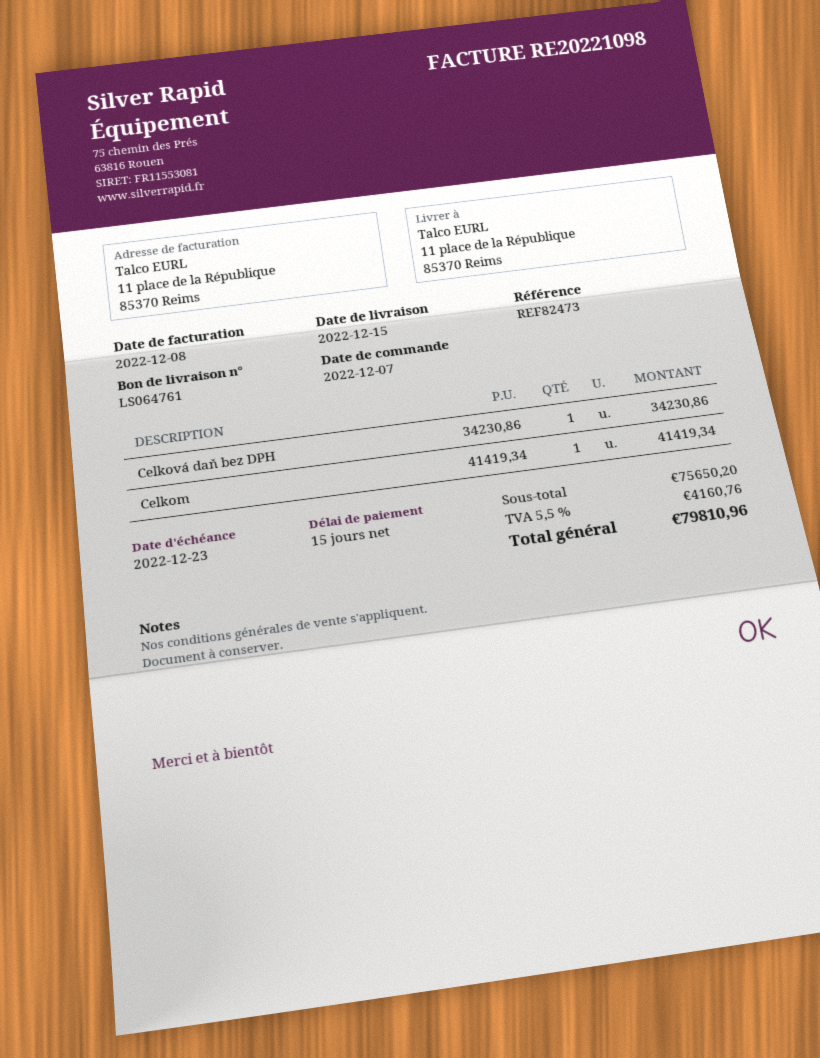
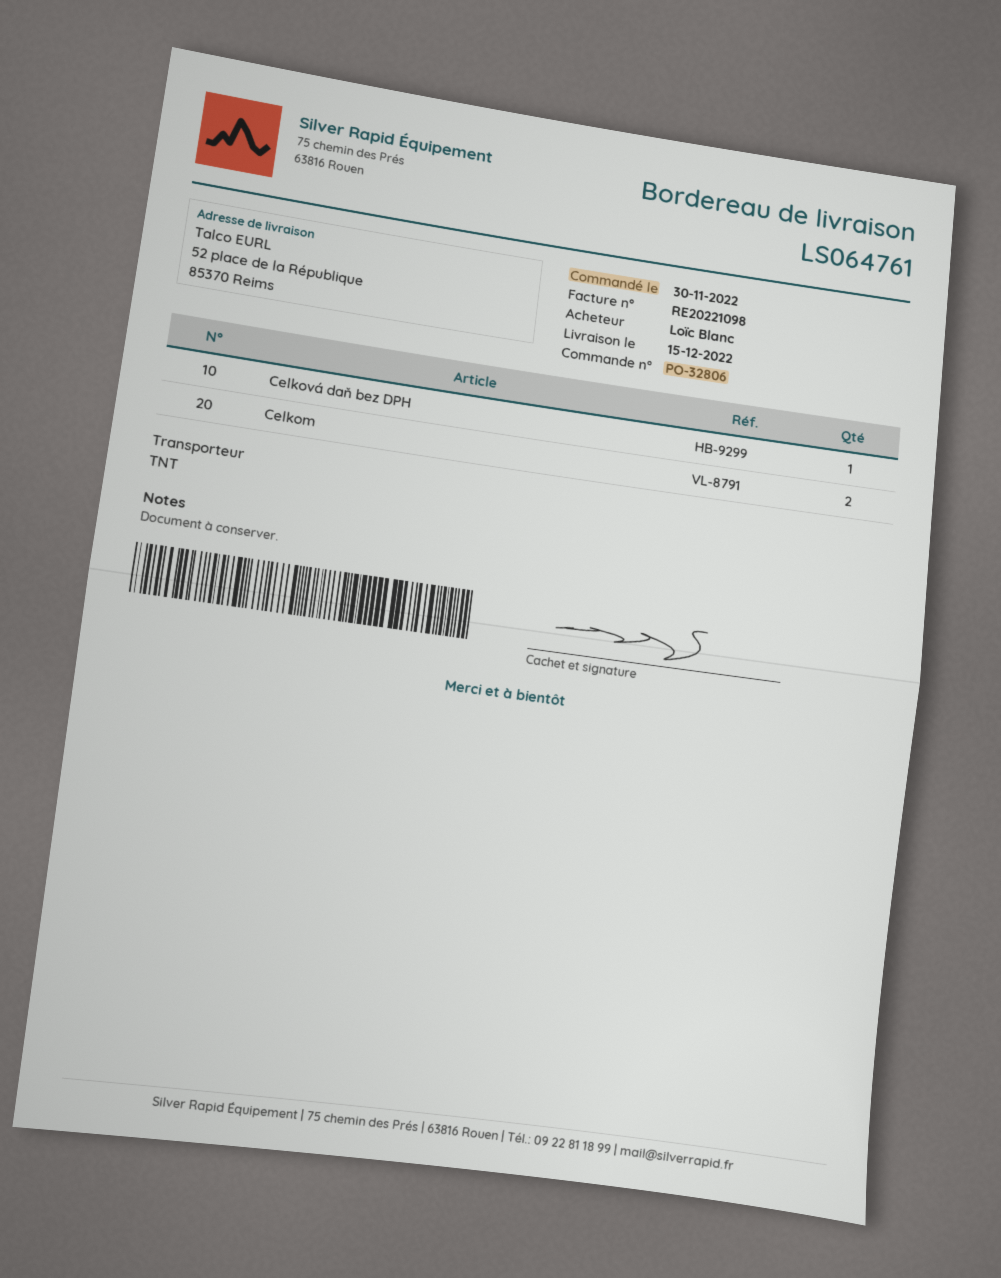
order date: 2022-12-07 -> 2022-11-30
ship to: 11 place de la République, 85370 Reims -> 52 place de la République, 85370 Reims
Celkom: 1 -> 2

